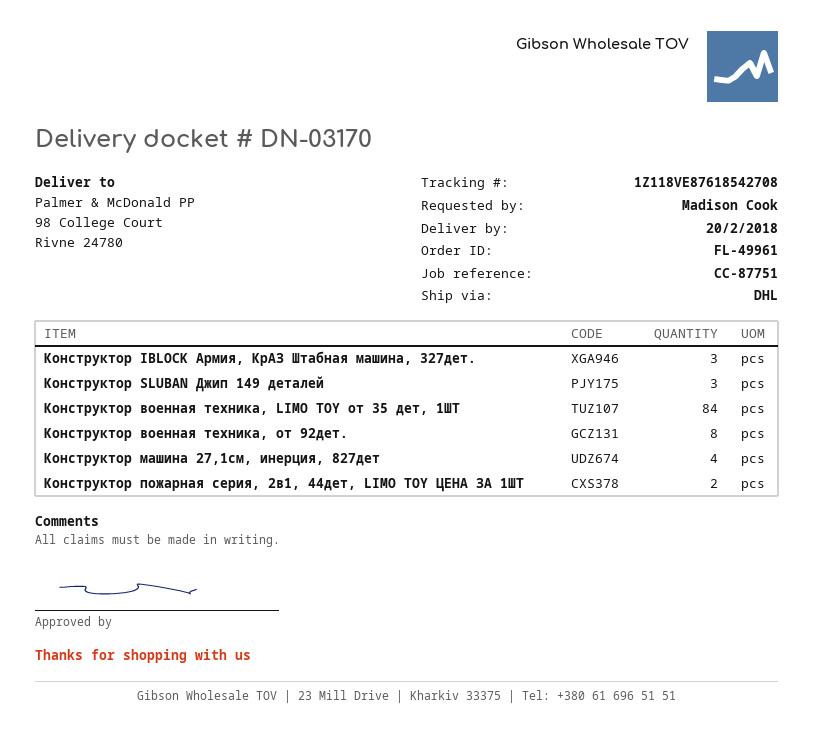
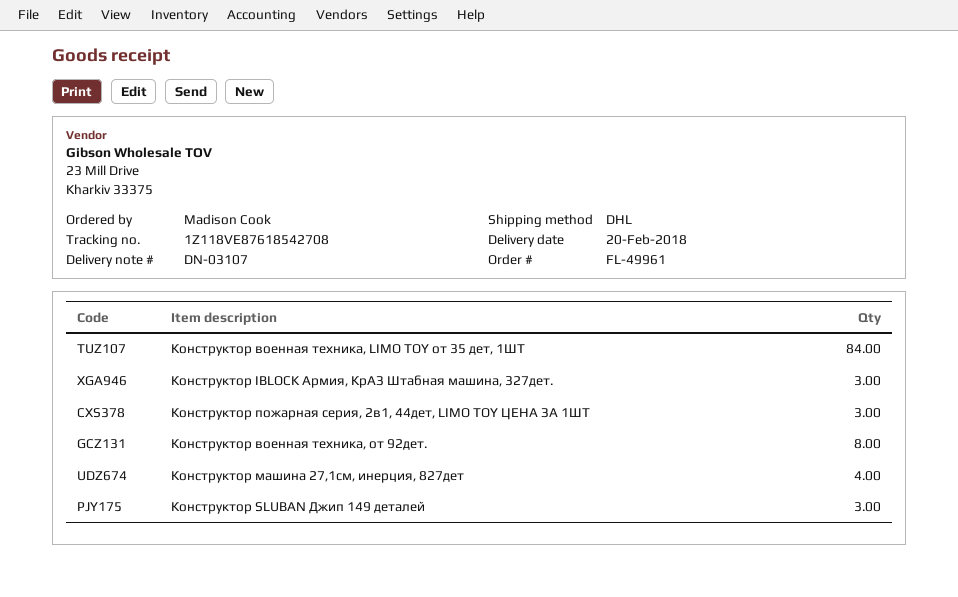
delivery note number: DN-03170 -> DN-03107
Конструктор пожарная серия, 2в1, 44дет, LIMO TOY ЦЕНА ЗА 1ШТ: 2 -> 3

